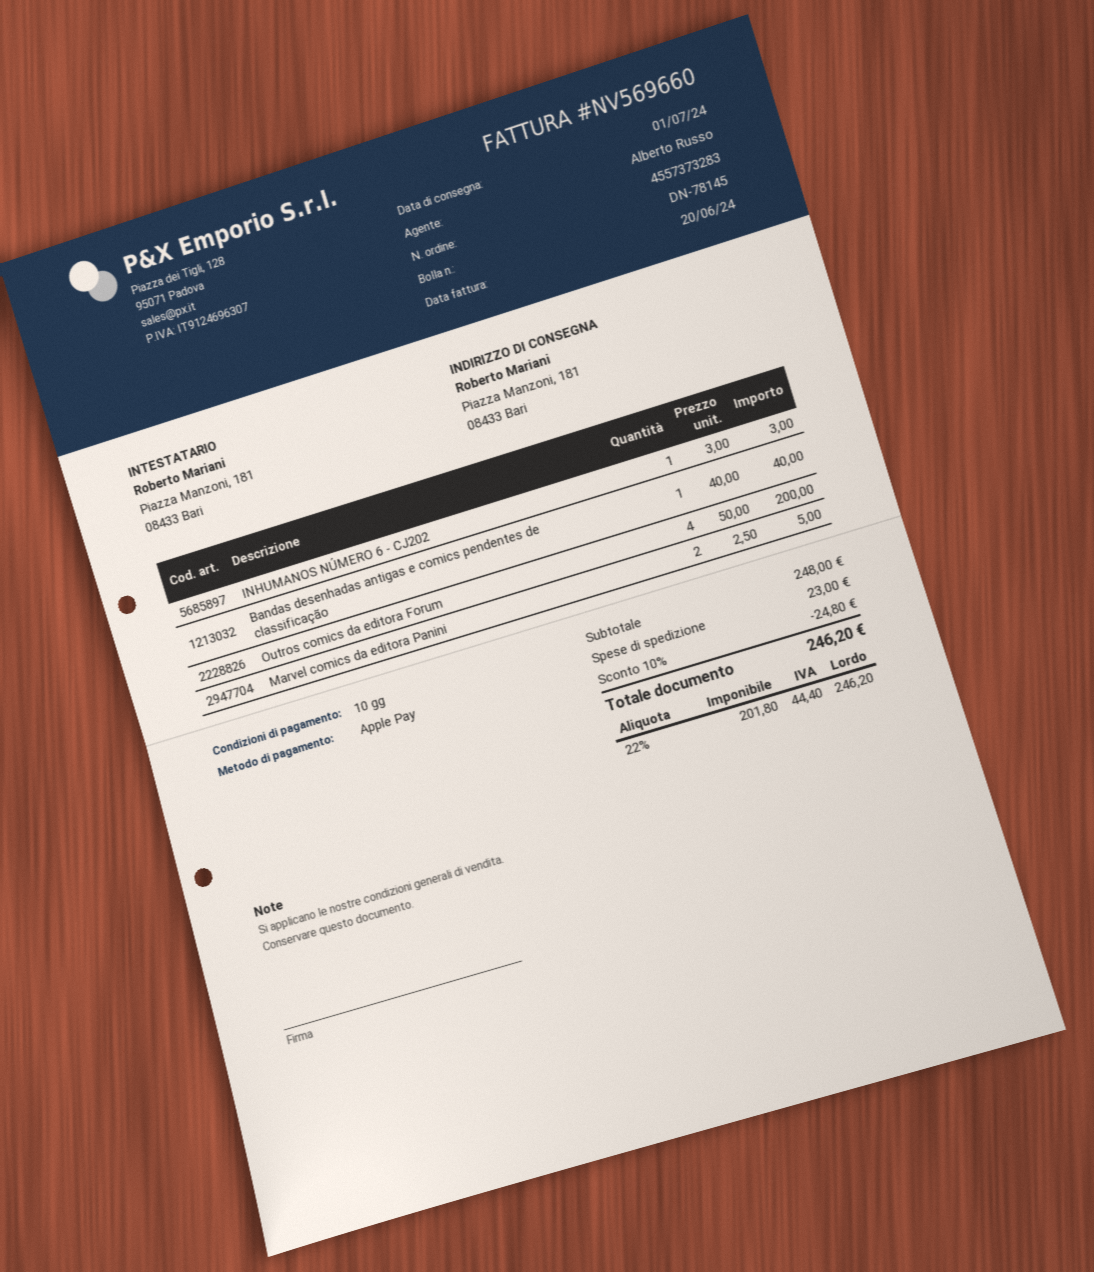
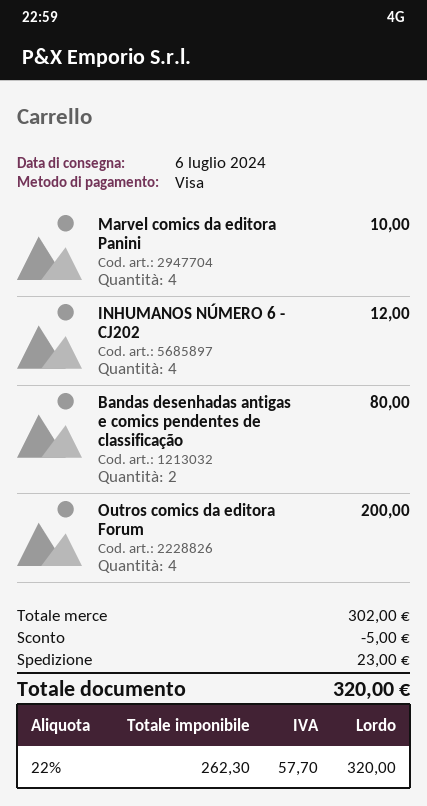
delivery date: 2024-07-01 -> 2024-07-06
payment method: Apple Pay -> Visa
INHUMANOS NÚMERO 6 - CJ202: 1 for 3.00 -> 4 for 12.00
Bandas desenhadas antigas e comics pendentes de classificação: 1 for 40.00 -> 2 for 80.00
Marvel comics da editora Panini: 2 for 5.00 -> 4 for 10.00
subtotal: 248.00 -> 302.00
discount: 24.80 -> 5.00
net: 201.80 -> 262.30
tax: 22% = 44.40 -> 22% = 57.70
total: 246.20 -> 320.00

